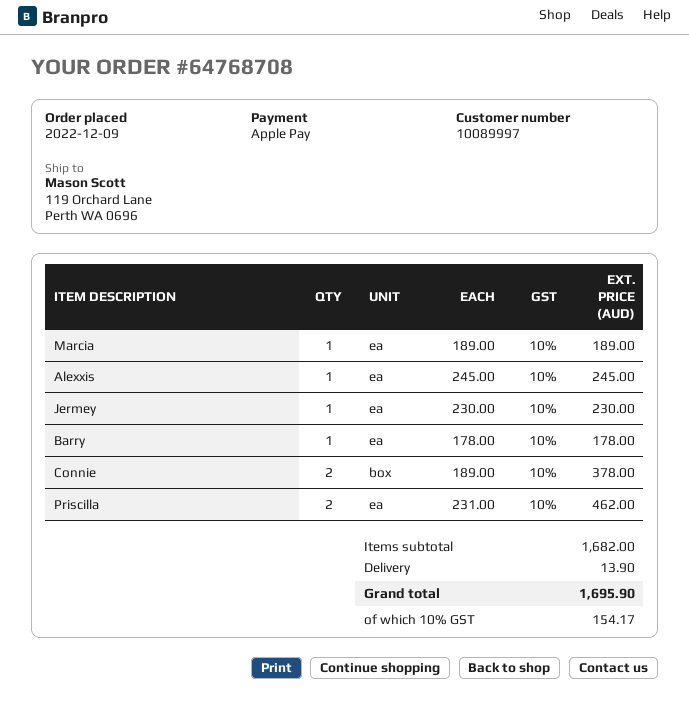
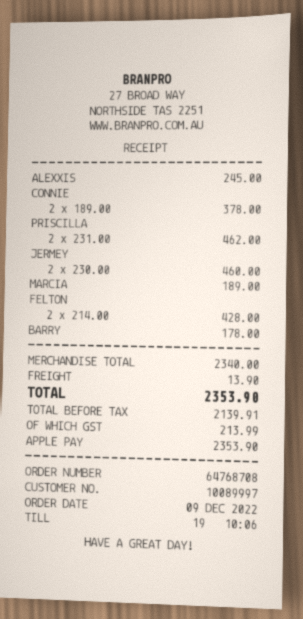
Jermey: 1 x 230.00 = 230.00 -> 2 x 230.00 = 460.00
FELTON: none -> 2 x 214.00 = 428.00
subtotal: 1682.00 -> 2340.00
tax: 154.17 -> 213.99
total: 1695.90 -> 2353.90

